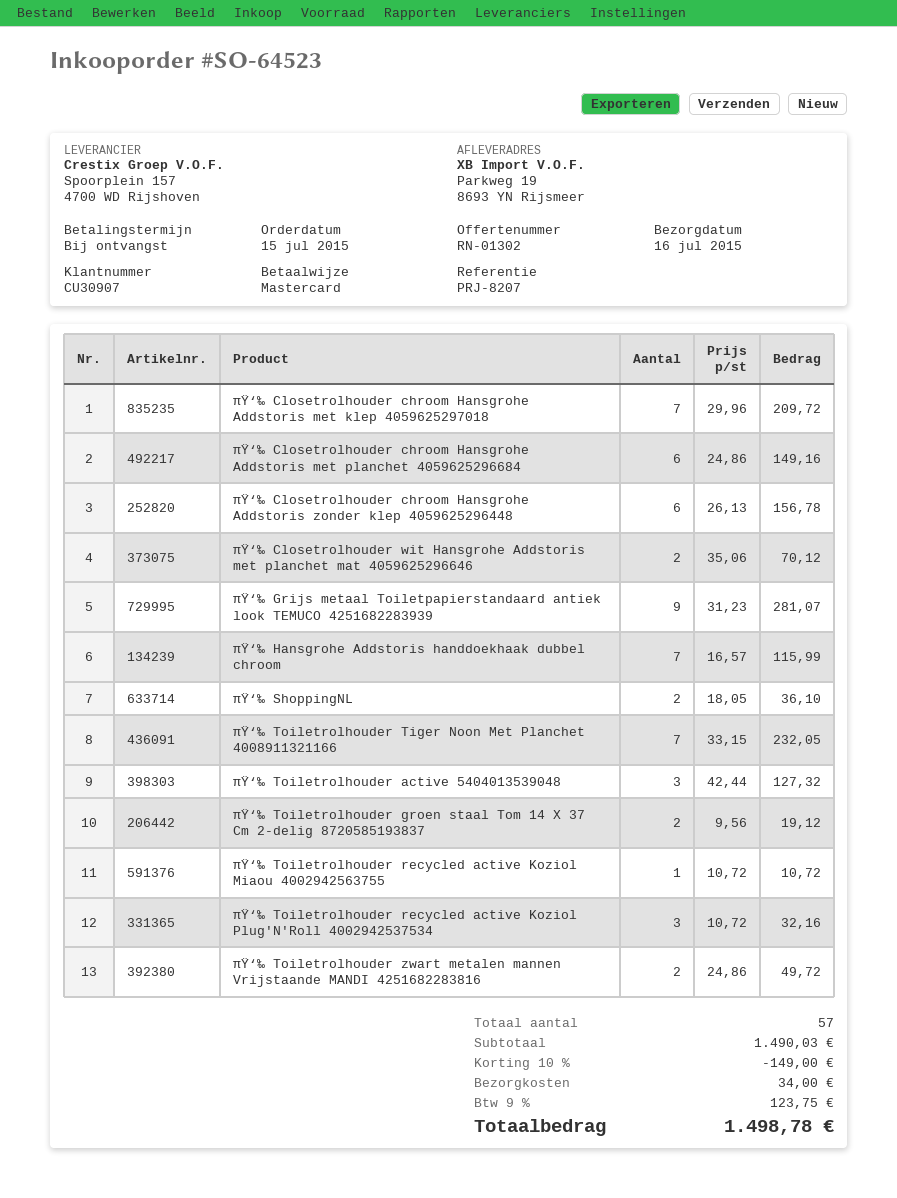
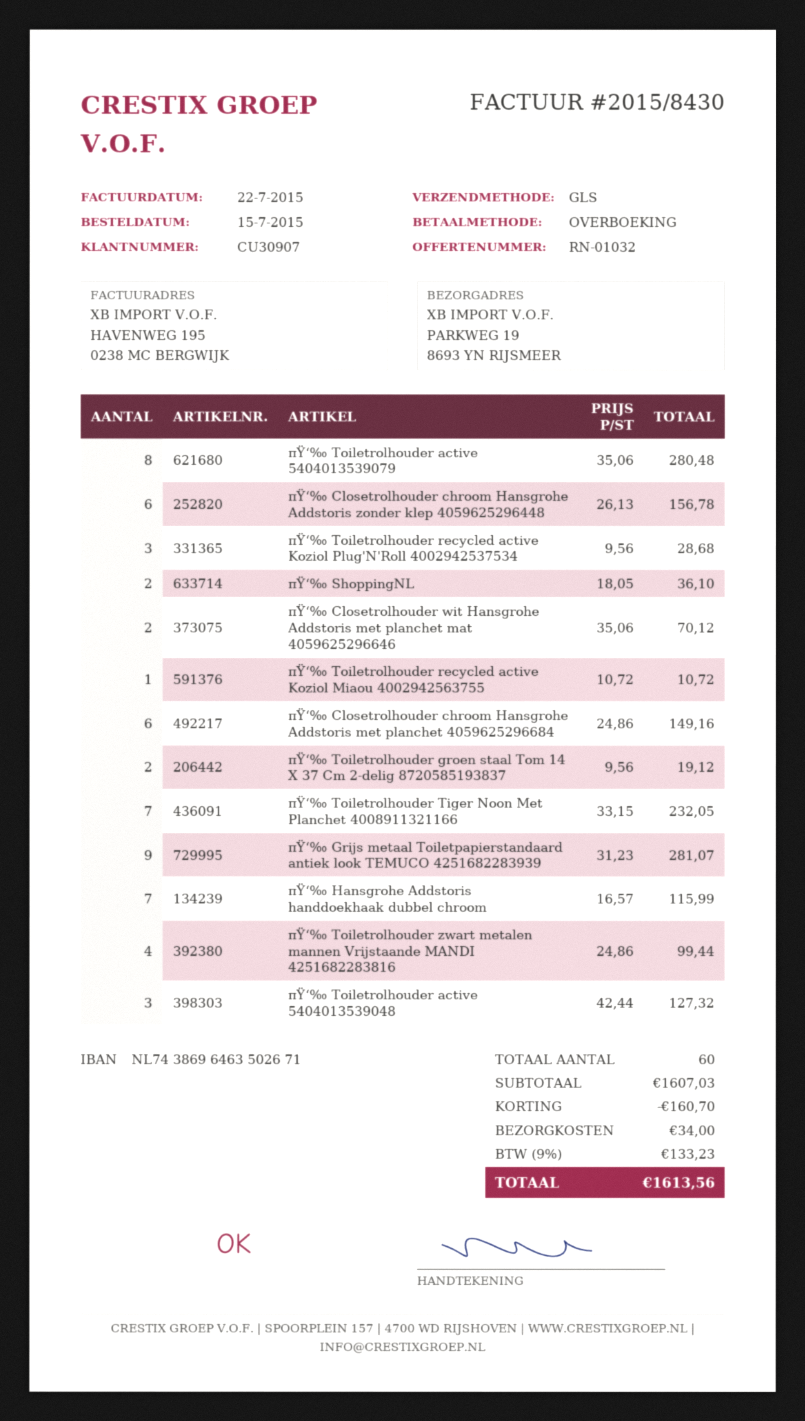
quote number: RN-01302 -> RN-01032
payment method: Mastercard -> bank transfer
πŸ‘‰ Closetrolhouder chroom Hansgrohe Addstoris met klep 4059625297018: 7 x 29.96 = 209.72 -> none
πŸ‘‰ Toiletrolhouder recycled active Koziol Plug'N'Roll 4002942537534: 3 x 10.72 = 32.16 -> 3 x 9.56 = 28.68
πŸ‘‰ Toiletrolhouder zwart metalen mannen Vrijstaande MANDI 4251682283816: 2 x 24.86 = 49.72 -> 4 x 24.86 = 99.44
πŸ‘‰ Toiletrolhouder active 5404013539079: none -> 8 x 35.06 = 280.48
total quantity: 57 -> 60
subtotal: 1490.03 -> 1607.03
discount: 149.00 -> 160.70
tax: 9% = 123.75 -> 9% = 133.23
total: 1498.78 -> 1613.56

